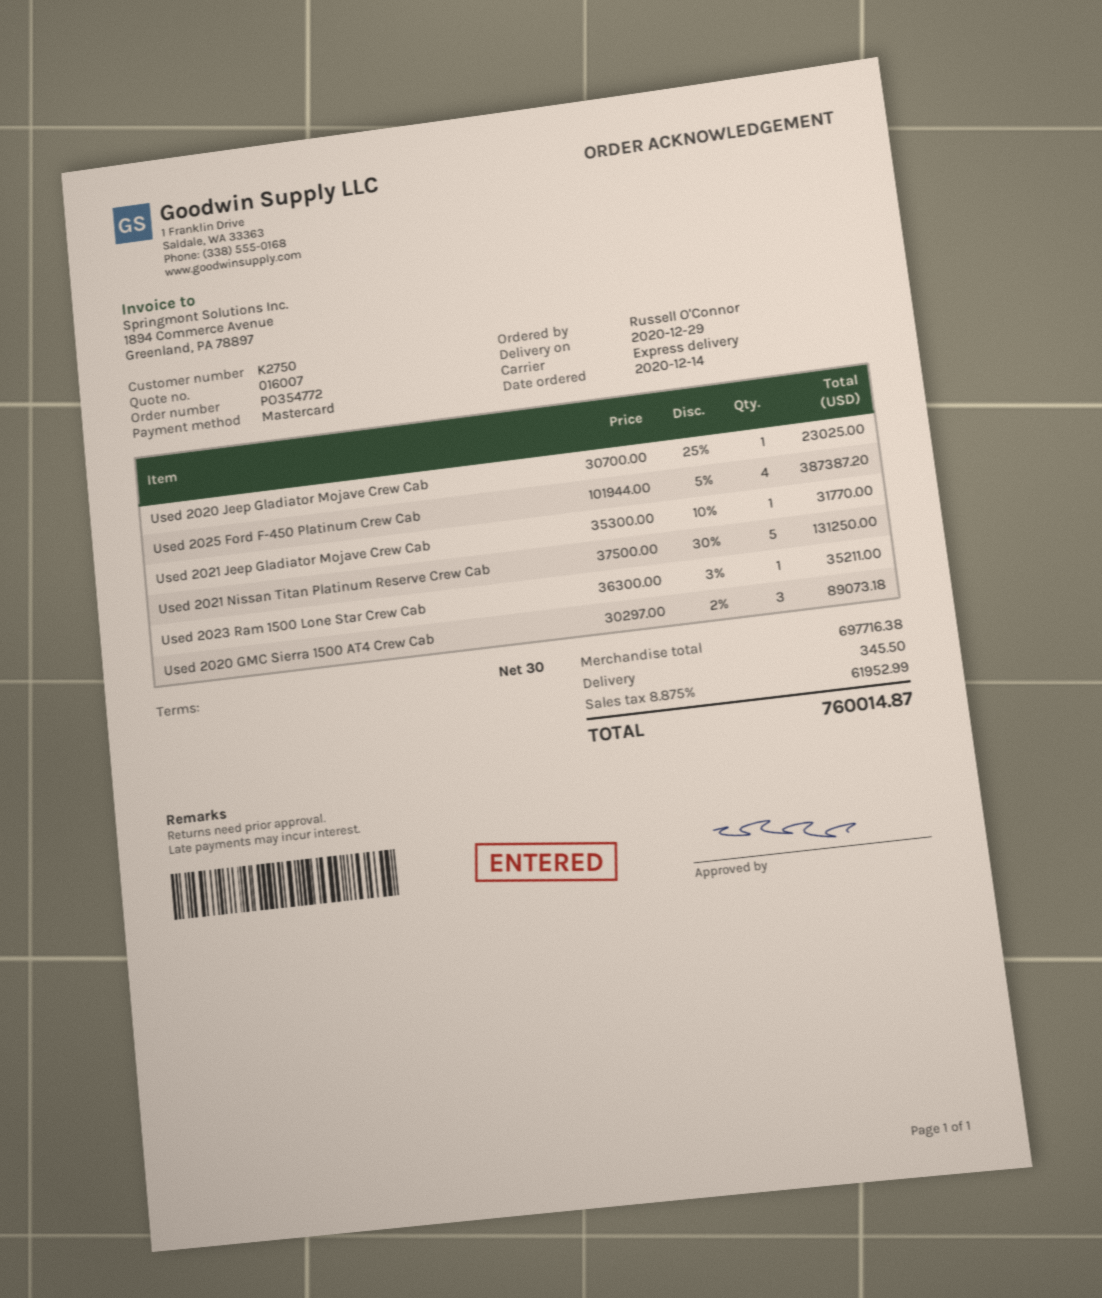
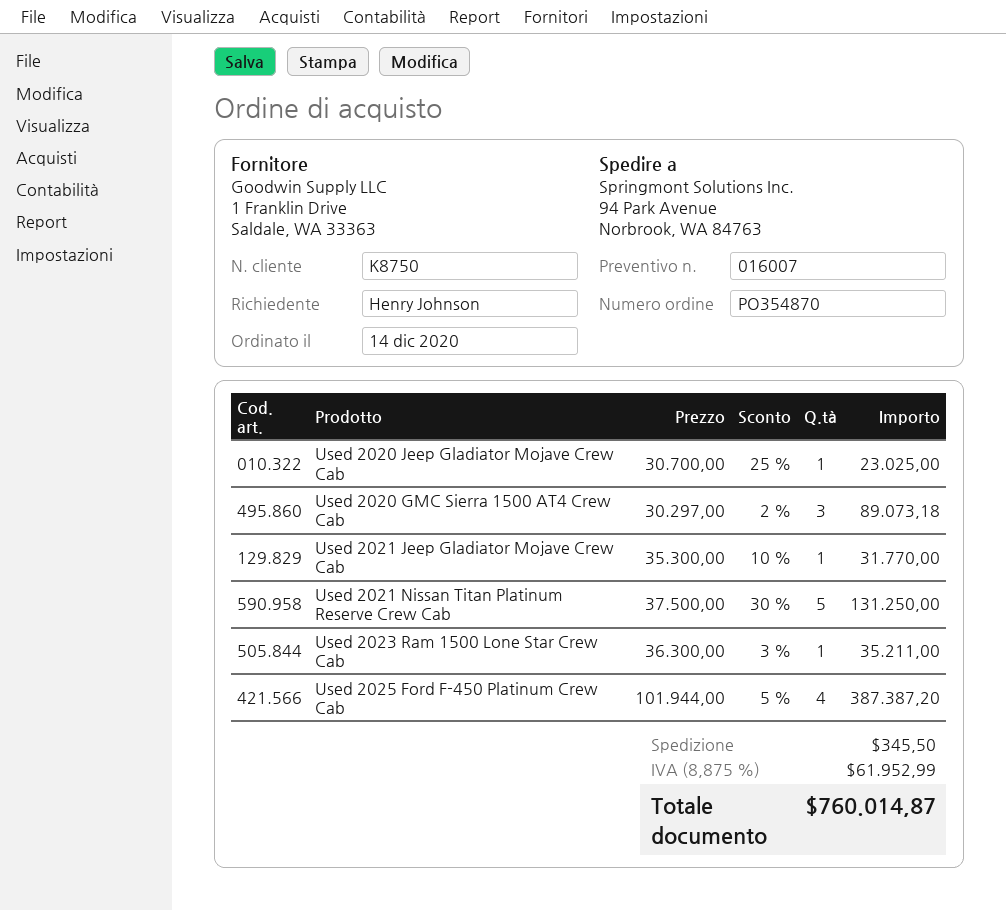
order number: PO354772 -> PO354870
customer number: K2750 -> K8750
ordered by: Russell O'Connor -> Henry Johnson

